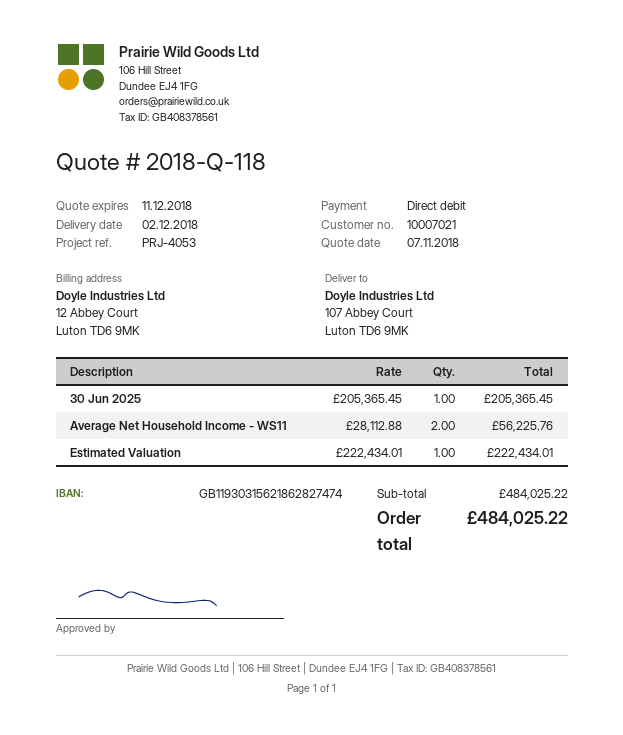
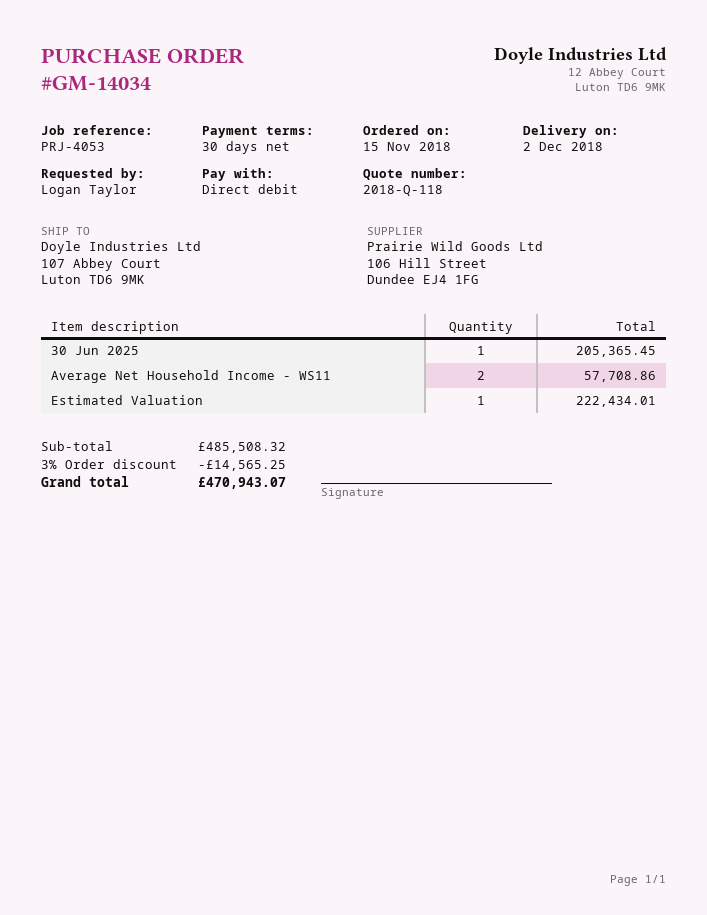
Average Net Household Income - WS11: 2 for 56225.76 -> 2 for 57708.86
subtotal: 484025.22 -> 485508.32
discount: none -> 3% = 14565.25
total: 484025.22 -> 470943.07

